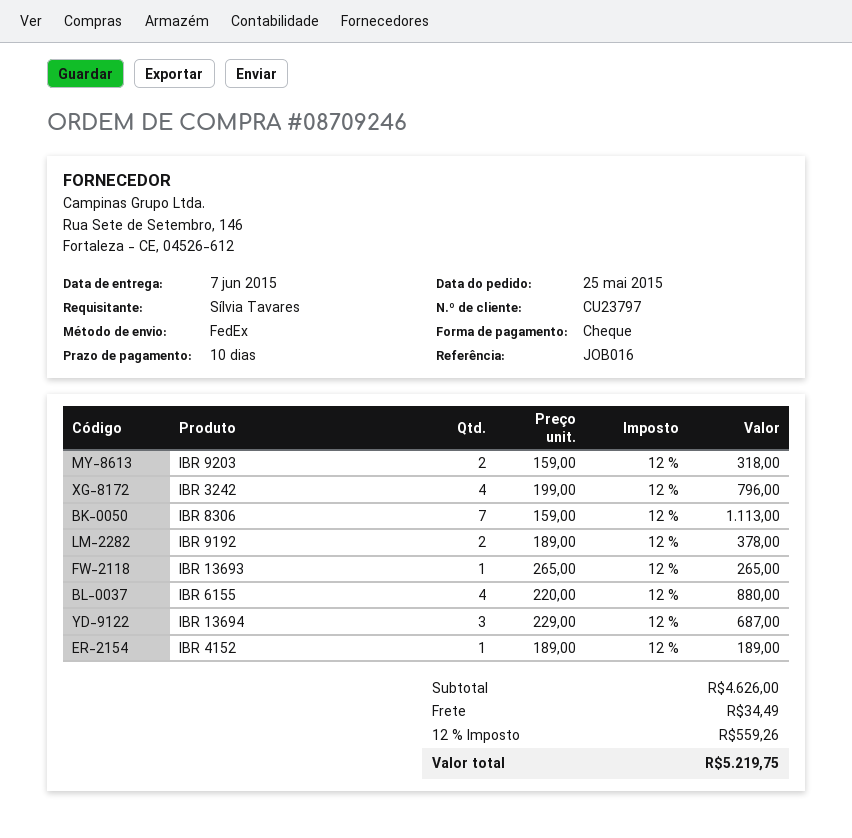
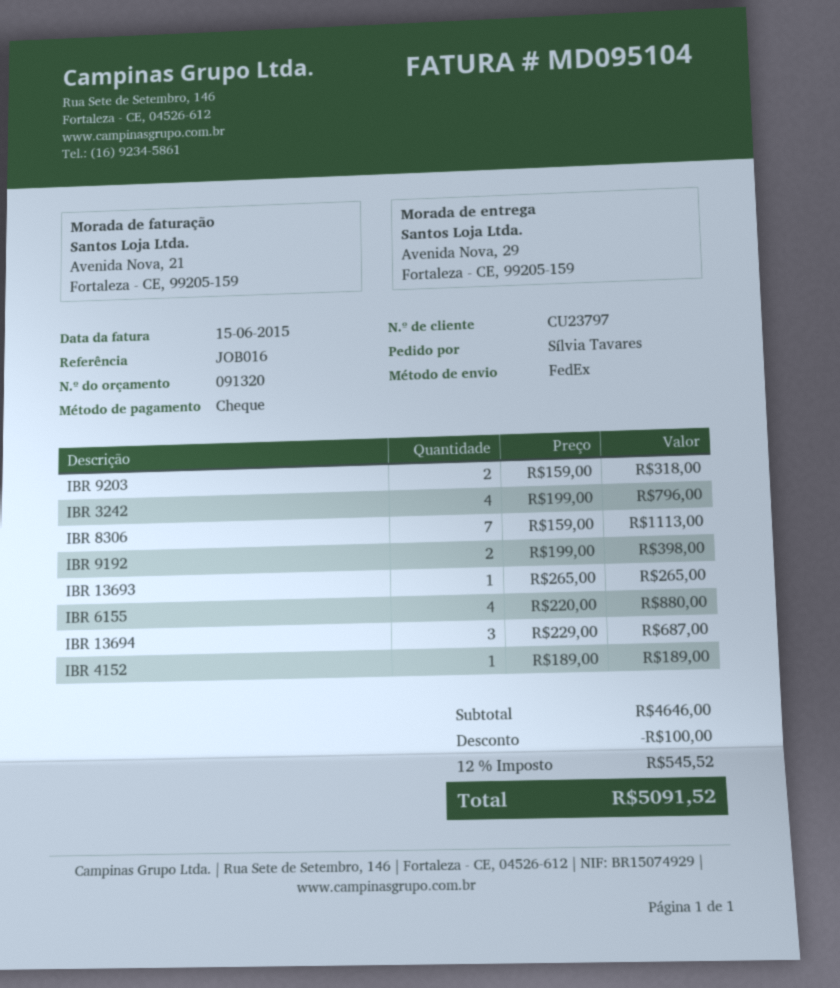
IBR 9192: 2 x 189.00 = 378.00 -> 2 x 199.00 = 398.00
subtotal: 4626.00 -> 4646.00
discount: none -> 100.00
shipping: 34.49 -> none
tax: 12% = 559.26 -> 12% = 545.52
total: 5219.75 -> 5091.52

